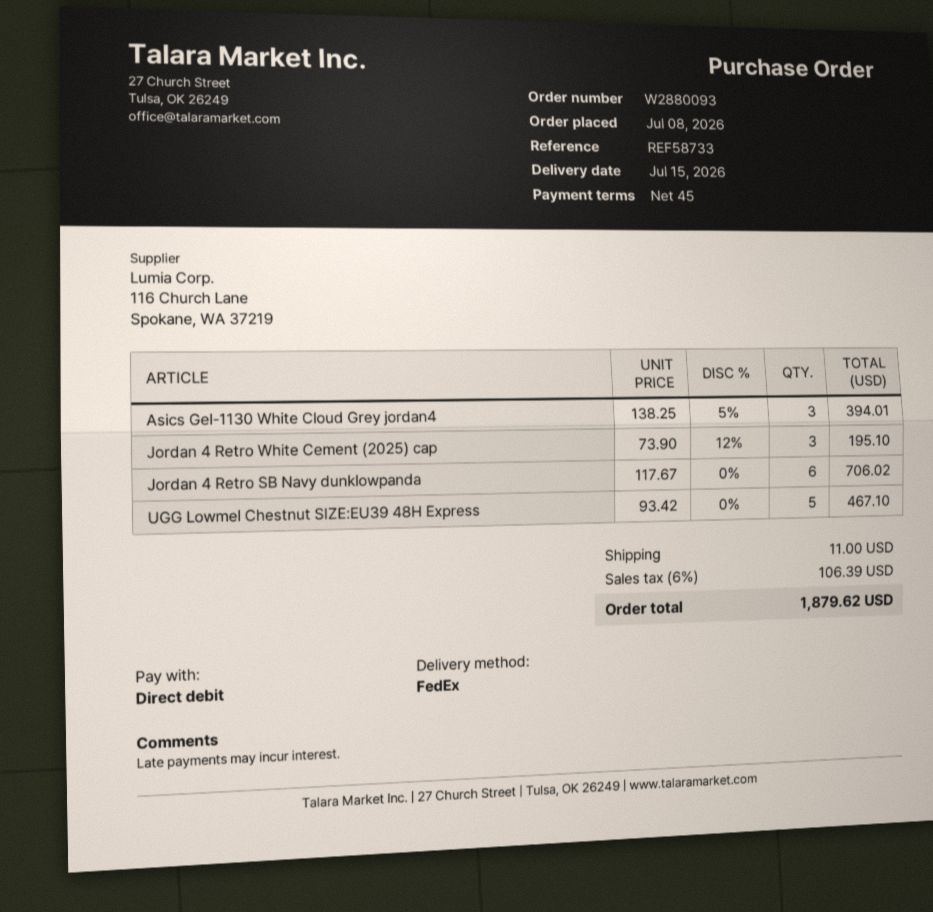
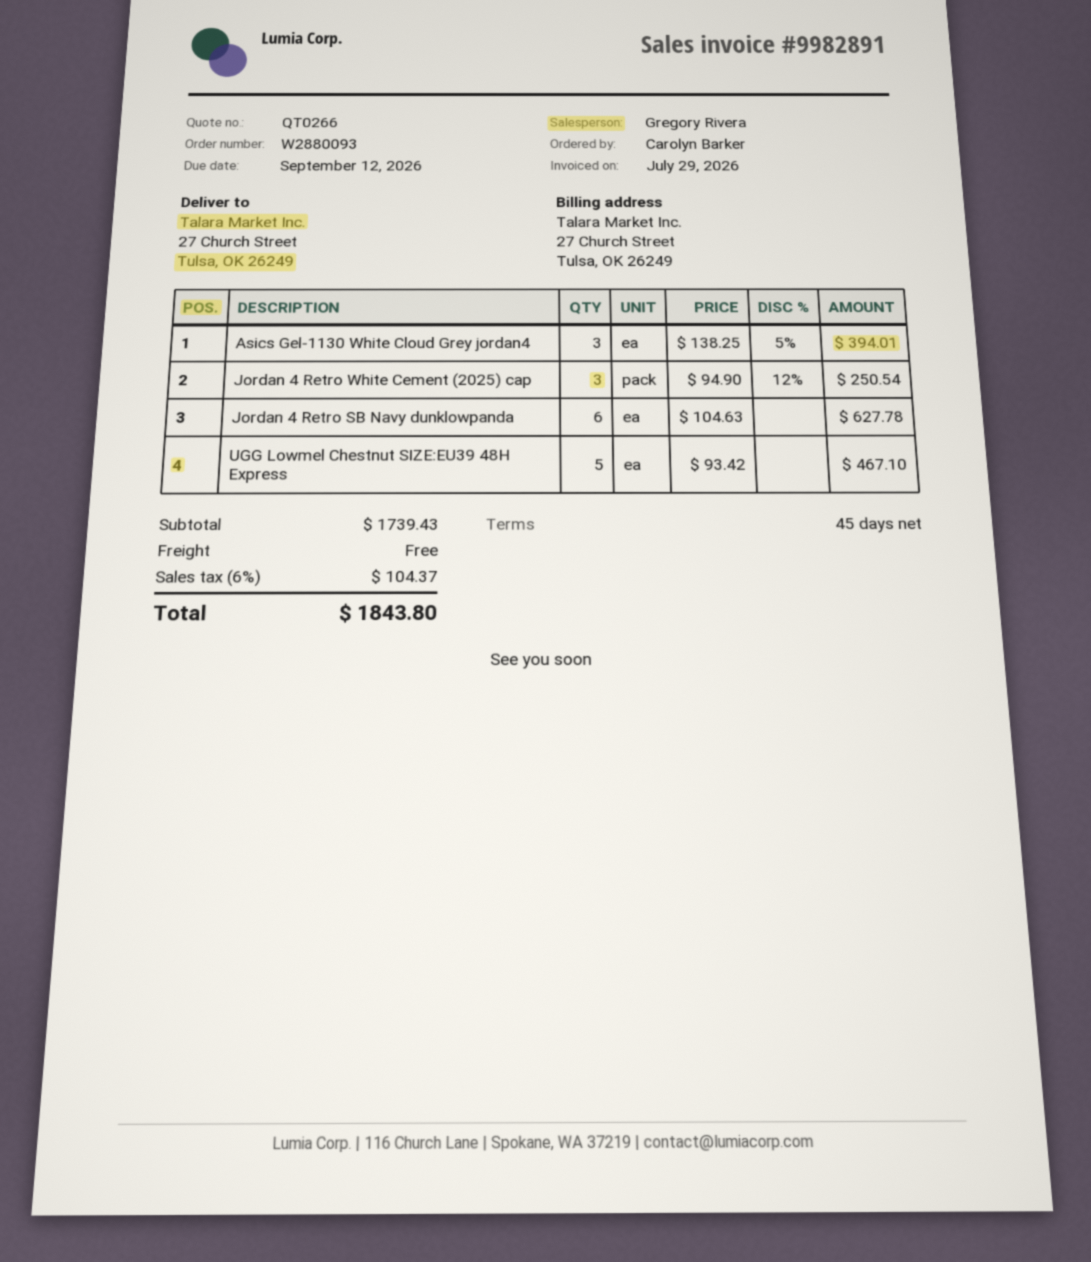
Jordan 4 Retro White Cement (2025) cap: 3 x 73.90 - 12% = 195.10 -> 3 x 94.90 - 12% = 250.54
Jordan 4 Retro SB Navy dunklowpanda: 6 x 117.67 = 706.02 -> 6 x 104.63 = 627.78
shipping: 11.00 -> 0.00
tax: 6% = 106.39 -> 6% = 104.37
total: 1879.62 -> 1843.80

